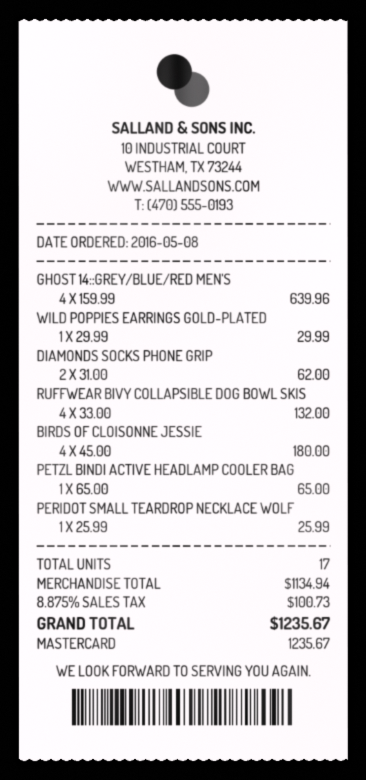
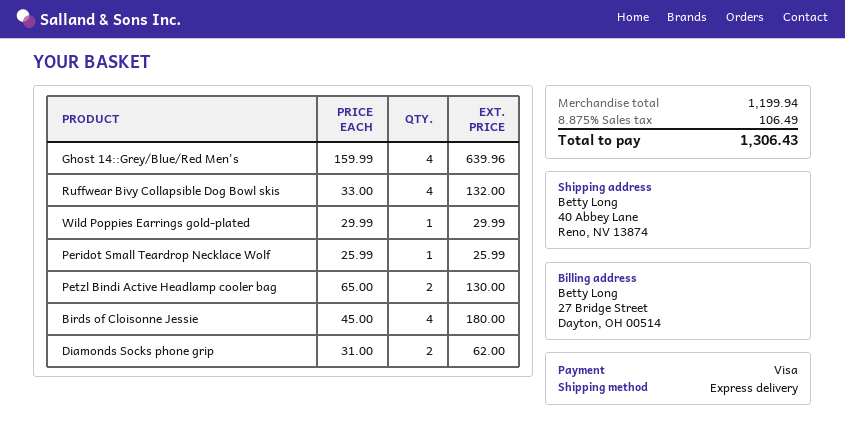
payment method: Mastercard -> Visa
PETZL BINDI ACTIVE HEADLAMP COOLER BAG: 1 x 65.00 = 65.00 -> 2 x 65.00 = 130.00
subtotal: 1134.94 -> 1199.94
tax: 8.875% = 100.73 -> 8.875% = 106.49
total: 1235.67 -> 1306.43

